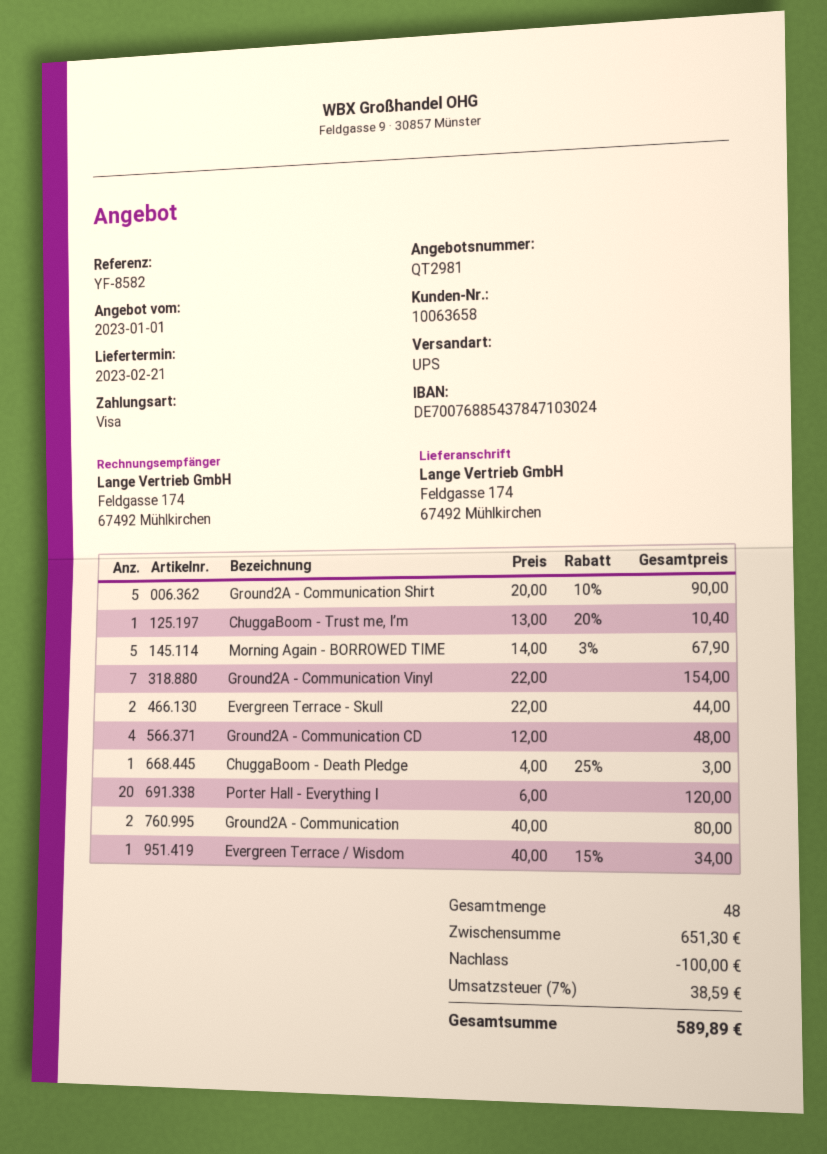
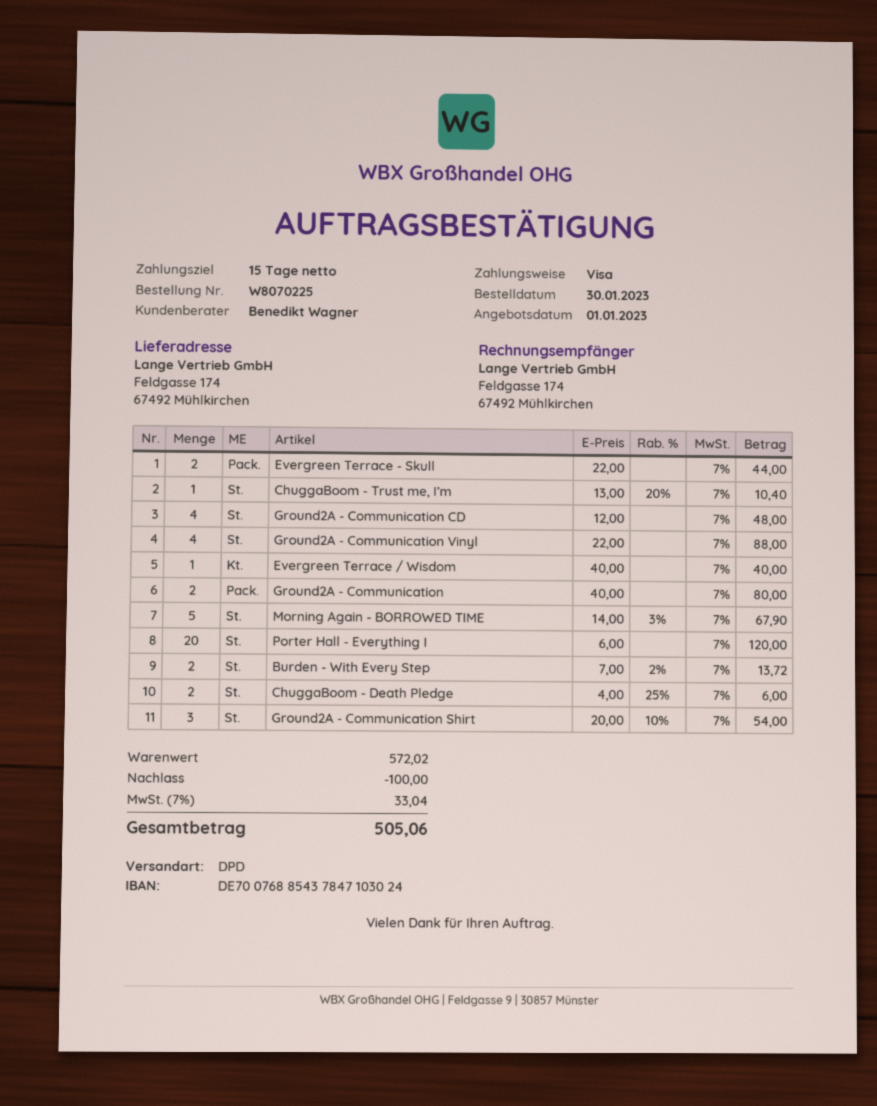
shipping method: UPS -> DPD
Ground2A - Communication Shirt: 5 x 20.00 - 10% = 90.00 -> 3 x 20.00 - 10% = 54.00
Ground2A - Communication Vinyl: 7 x 22.00 = 154.00 -> 4 x 22.00 = 88.00
ChuggaBoom - Death Pledge: 1 x 4.00 - 25% = 3.00 -> 2 x 4.00 - 25% = 6.00
Evergreen Terrace / Wisdom: 1 x 40.00 - 15% = 34.00 -> 1 x 40.00 = 40.00
Burden - With Every Step: none -> 2 x 7.00 - 2% = 13.72
subtotal: 651.30 -> 572.02
tax: 7% = 38.59 -> 7% = 33.04
total: 589.89 -> 505.06

